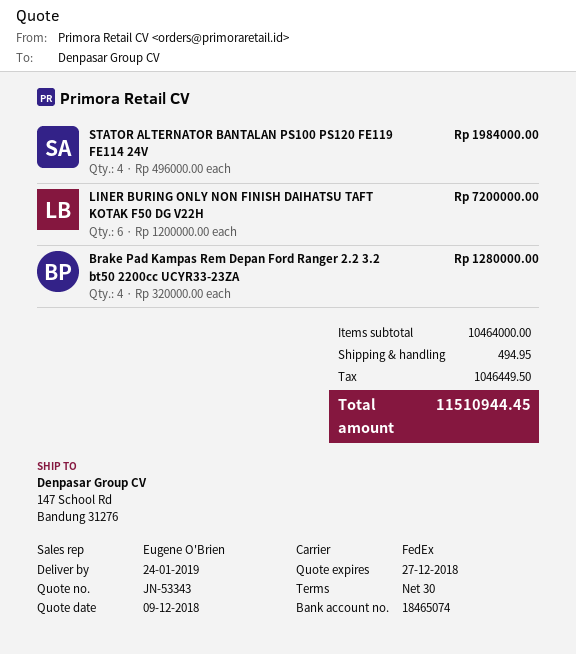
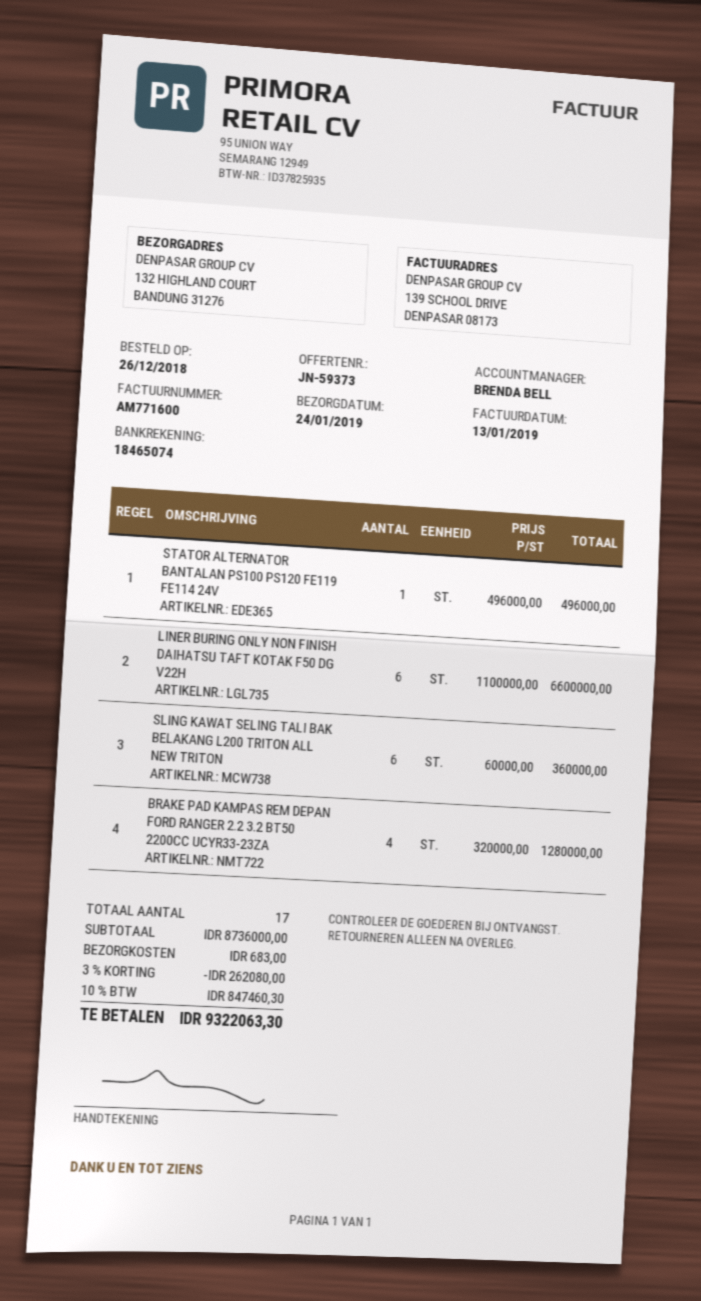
quote number: JN-53343 -> JN-59373
sales rep: Eugene O'Brien -> BRENDA BELL
ship to: 147 School Rd, Bandung 31276 -> 132 HIGHLAND COURT, BANDUNG 31276
STATOR ALTERNATOR BANTALAN PS100 PS120 FE119 FE114 24V: 4 x 496000.00 = 1984000.00 -> 1 x 496000.00 = 496000.00
LINER BURING ONLY NON FINISH DAIHATSU TAFT KOTAK F50 DG V22H: 6 x 1200000.00 = 7200000.00 -> 6 x 1100000.00 = 6600000.00
SLING KAWAT SELING TALI BAK BELAKANG L200 TRITON ALL NEW TRITON: none -> 6 x 60000.00 = 360000.00
subtotal: 10464000.00 -> 8736000.00
discount: none -> 3% = 262080.00
shipping: 494.95 -> 683.00
tax: 1046449.50 -> 847460.30
total: 11510944.45 -> 9322063.30

